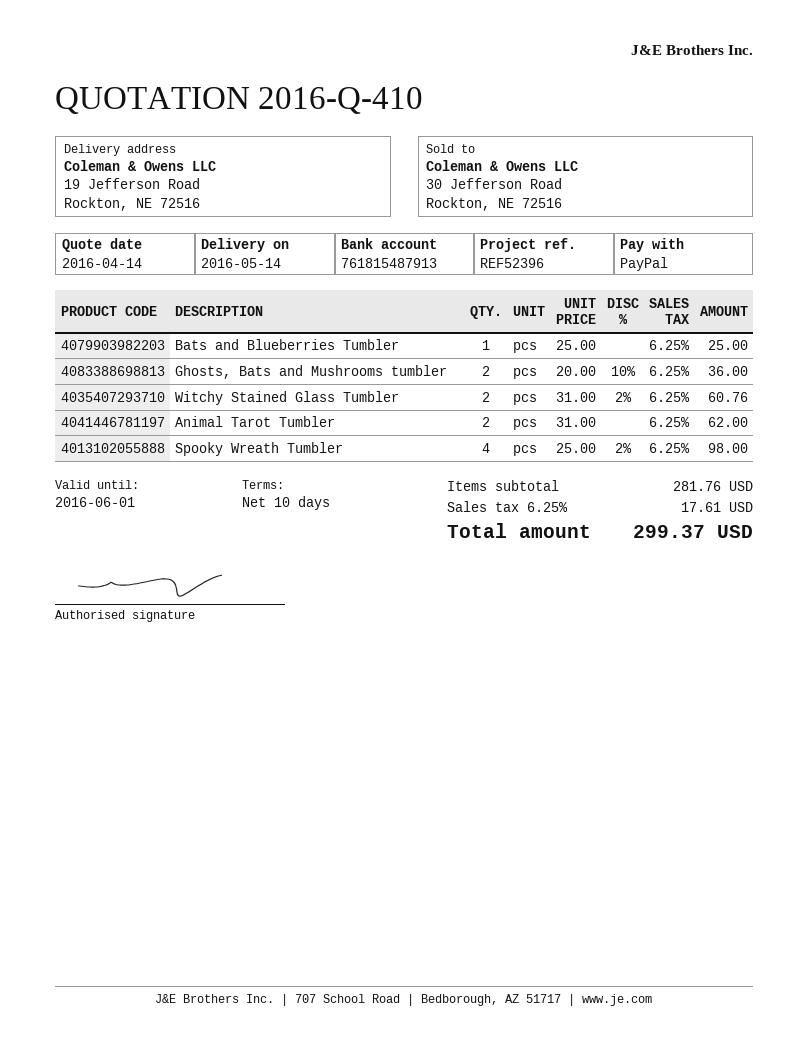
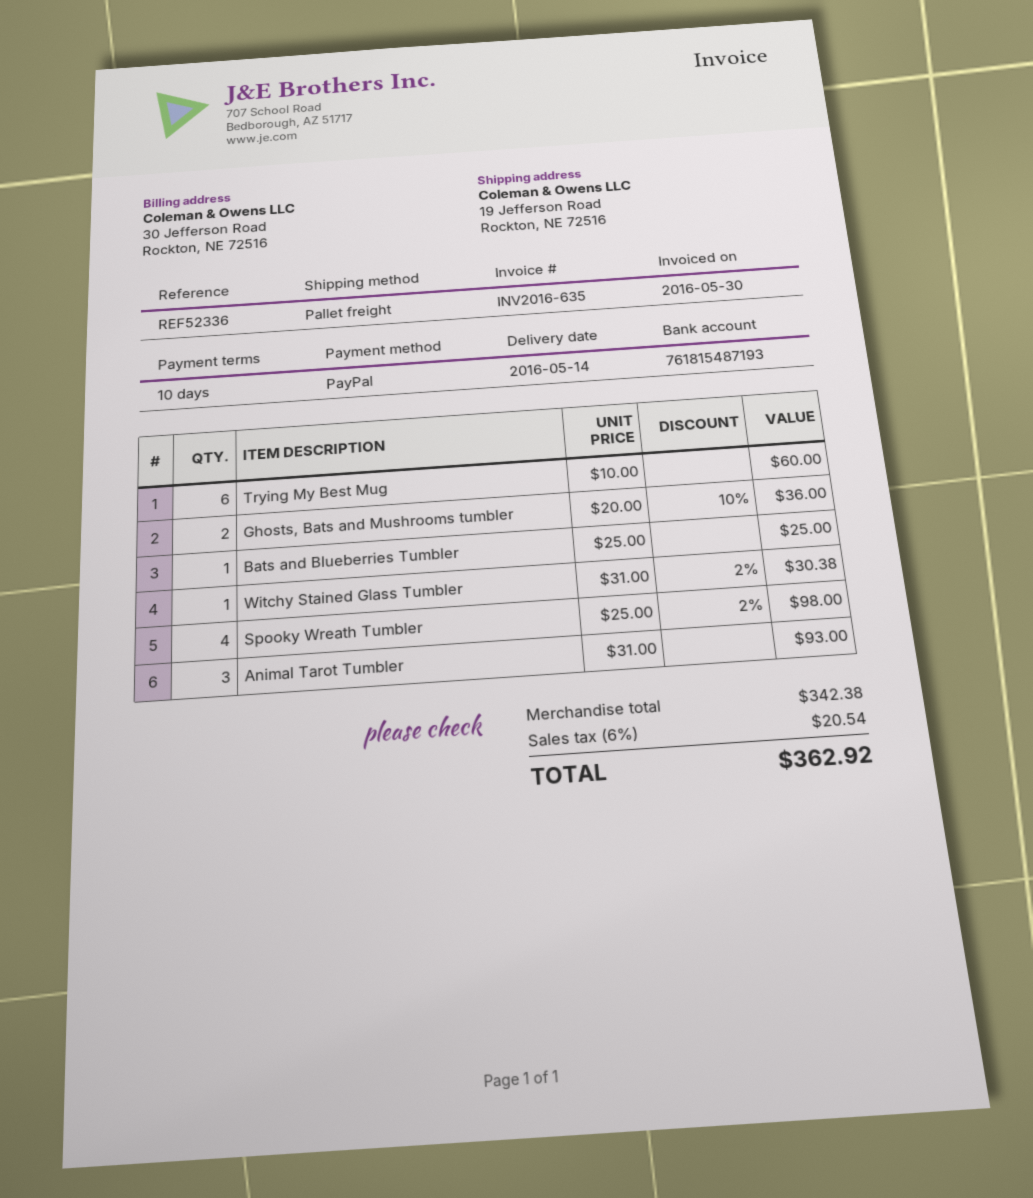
reference: REF52396 -> REF52336
bank account: 761815487913 -> 761815487193
Witchy Stained Glass Tumbler: 2 x 31.00 - 2% = 60.76 -> 1 x 31.00 - 2% = 30.38
Animal Tarot Tumbler: 2 x 31.00 = 62.00 -> 3 x 31.00 = 93.00
Trying My Best Mug: none -> 6 x 10.00 = 60.00
subtotal: 281.76 -> 342.38
tax: 6.25% = 17.61 -> 6% = 20.54
total: 299.37 -> 362.92

